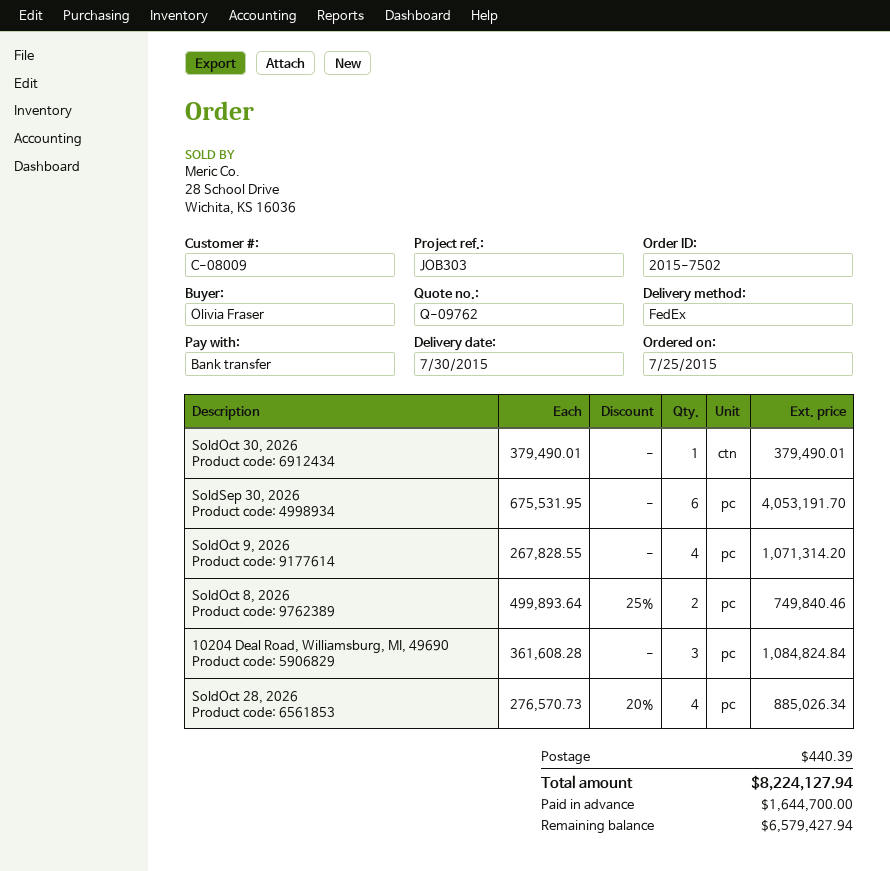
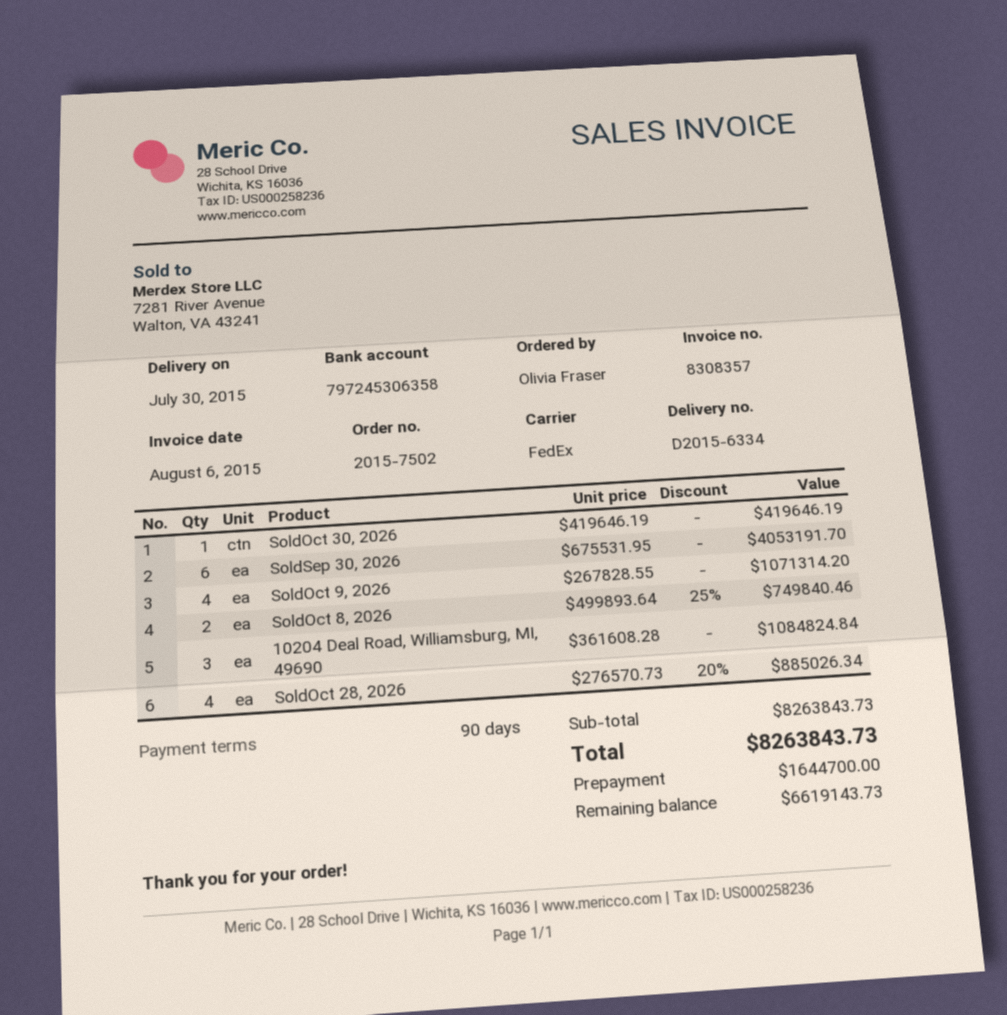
SoldOct 30, 2026: 1 x 379490.01 = 379490.01 -> 1 x 419646.19 = 419646.19
shipping: 440.39 -> none
total: 8224127.94 -> 8263843.73
balance: 6579427.94 -> 6619143.73

